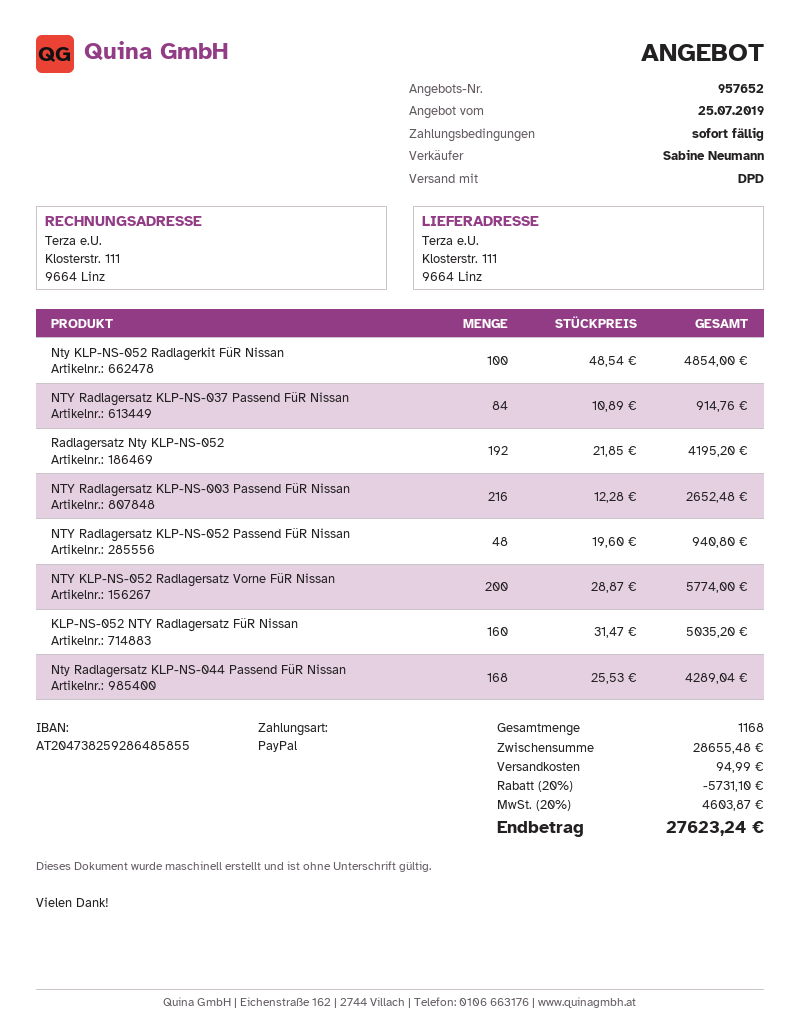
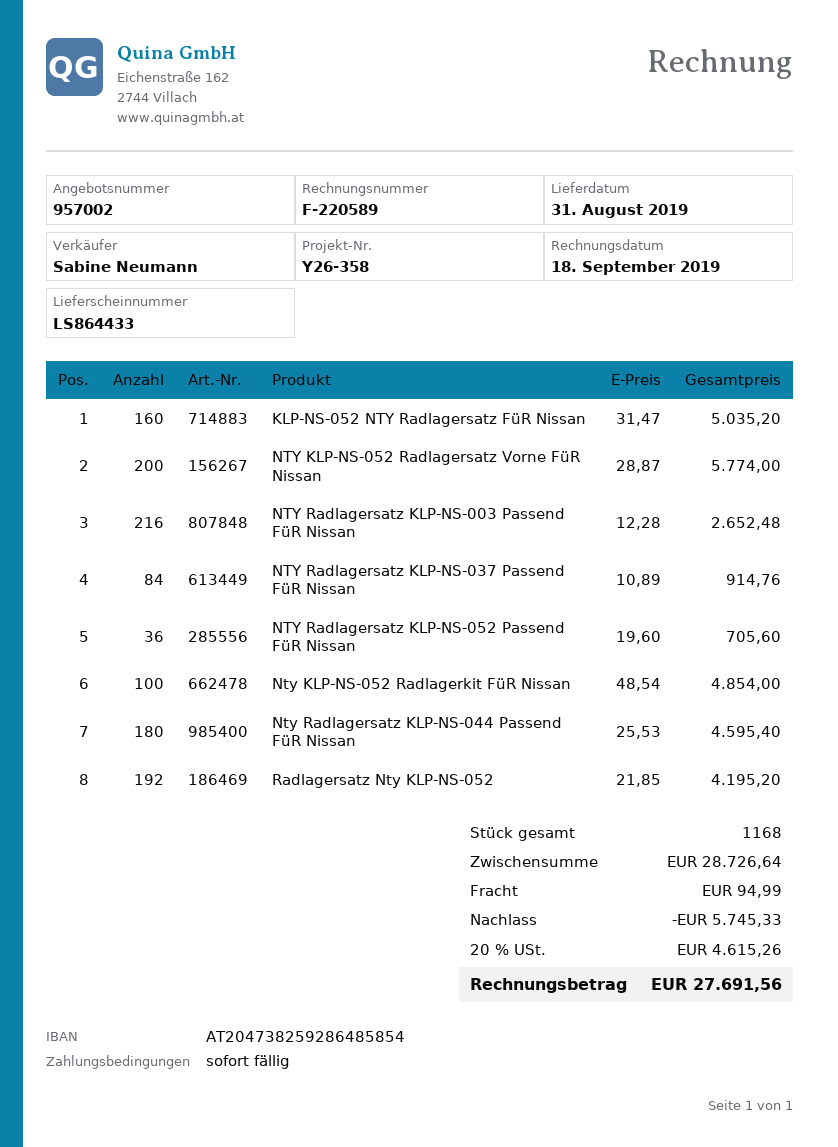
quote number: 957652 -> 957002
bank account: AT204738259286485855 -> AT204738259286485854
NTY Radlagersatz KLP-NS-052 Passend FüR Nissan: 48 x 19.60 = 940.80 -> 36 x 19.60 = 705.60
Nty Radlagersatz KLP-NS-044 Passend FüR Nissan: 168 x 25.53 = 4289.04 -> 180 x 25.53 = 4595.40
subtotal: 28655.48 -> 28726.64
discount: 5731.10 -> 5745.33
tax: 20% = 4603.87 -> 20% = 4615.26
total: 27623.24 -> 27691.56

